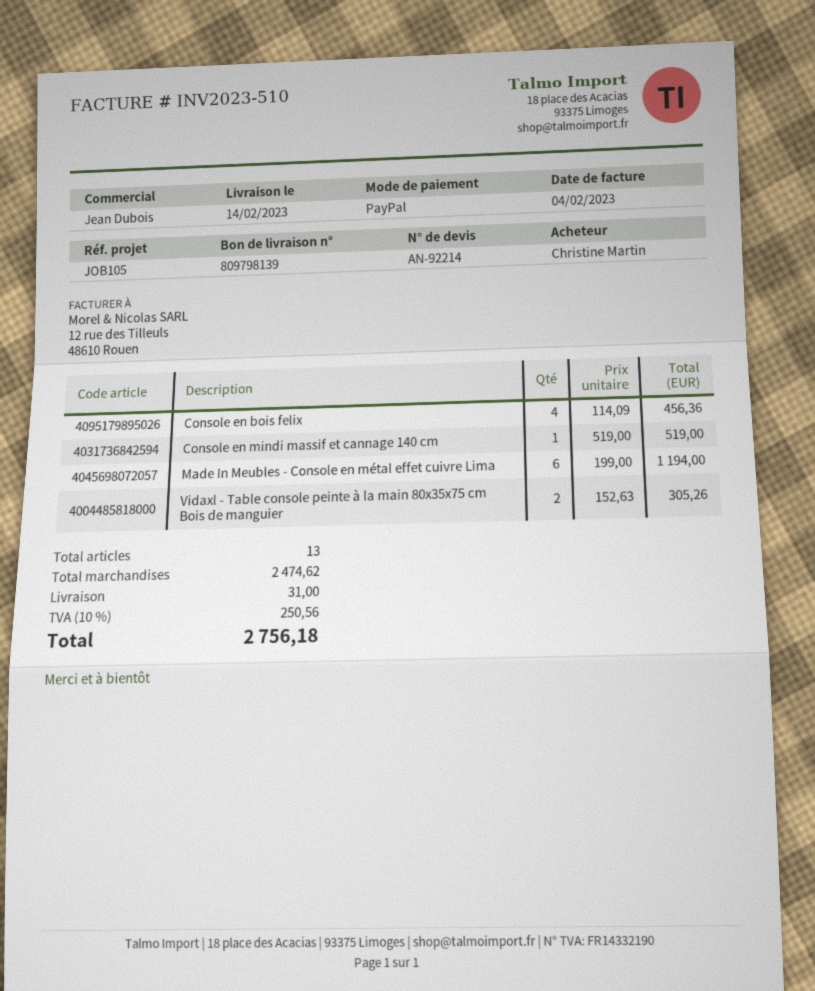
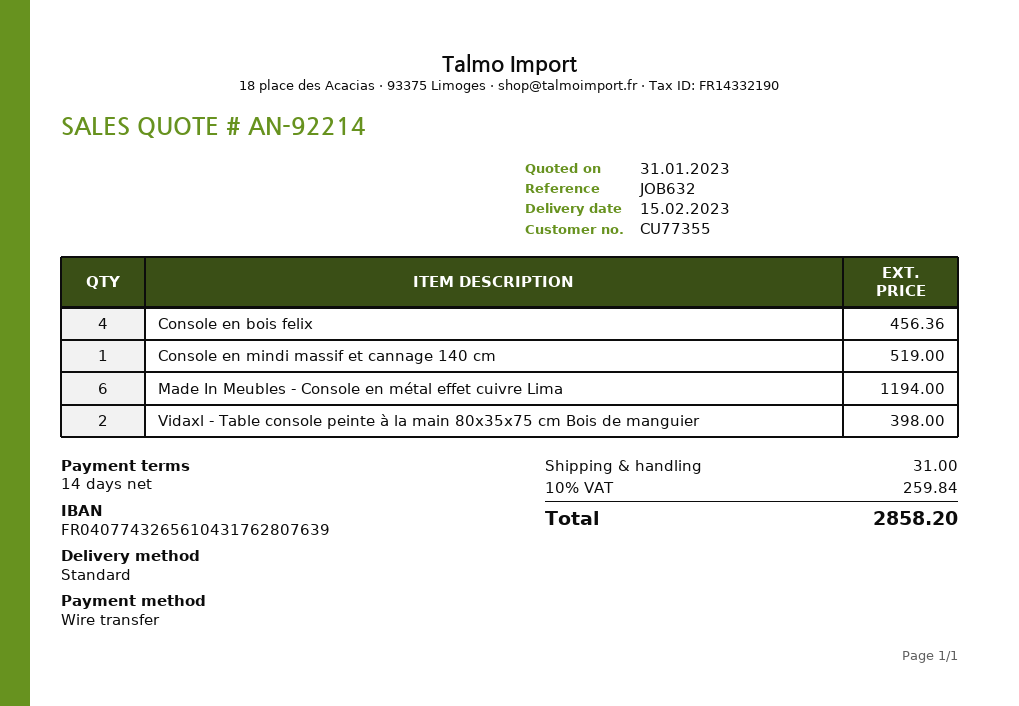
delivery date: 2023-02-14 -> 2023-02-15
reference: JOB105 -> JOB632
payment method: PayPal -> bank transfer
Vidaxl - Table console peinte à la main 80x35x75 cm Bois de manguier: 2 for 305.26 -> 2 for 398.00
tax: 10% = 250.56 -> 10% = 259.84
total: 2756.18 -> 2858.20

